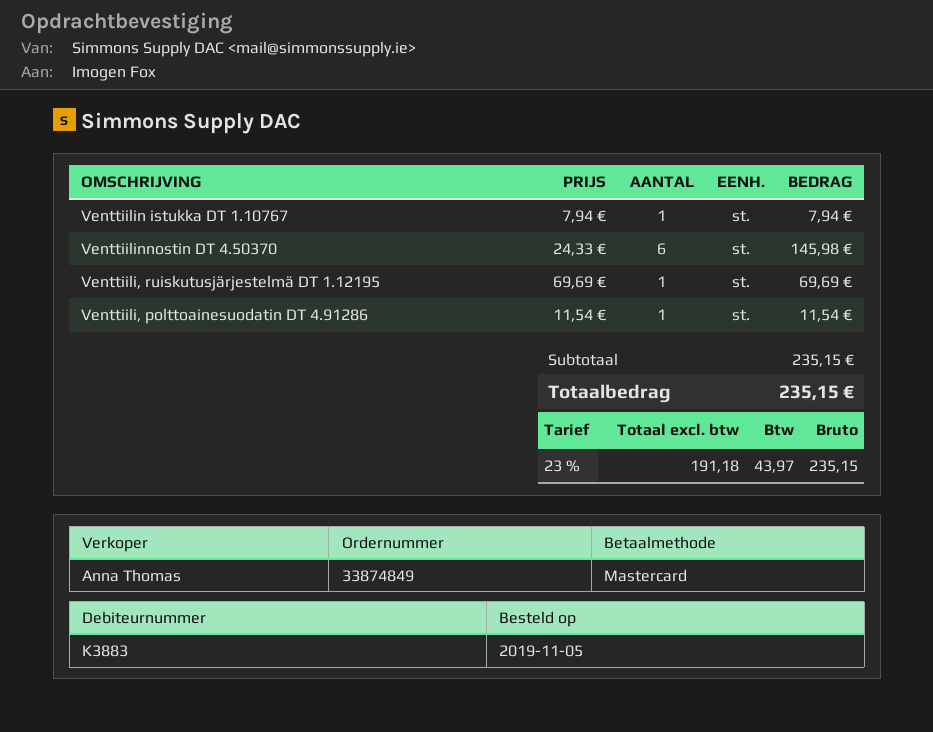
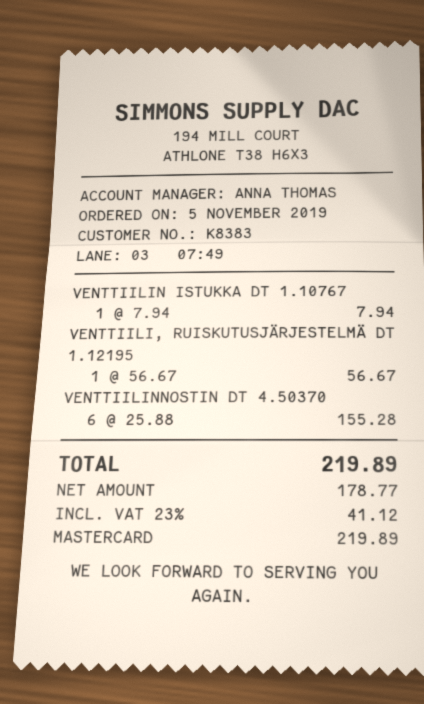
customer number: K3883 -> K8383
Venttiilinnostin DT 4.50370: 6 x 24.33 = 145.98 -> 6 x 25.88 = 155.28
Venttiili, ruiskutusjärjestelmä DT 1.12195: 1 x 69.69 = 69.69 -> 1 x 56.67 = 56.67
Venttiili, polttoainesuodatin DT 4.91286: 1 x 11.54 = 11.54 -> none
net: 191.18 -> 178.77
tax: 23% = 43.97 -> 23% = 41.12
total: 235.15 -> 219.89

